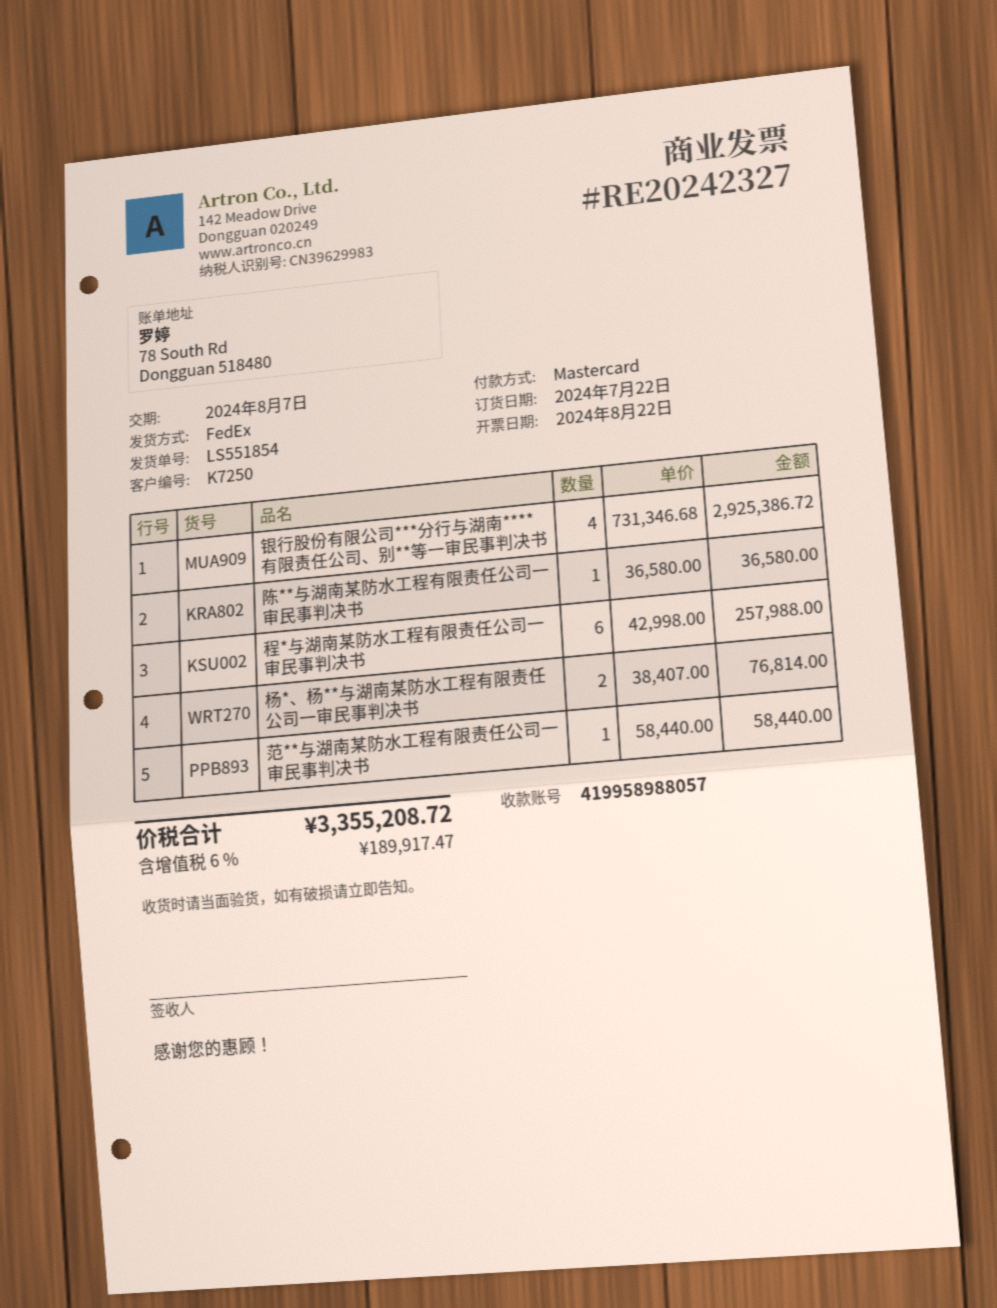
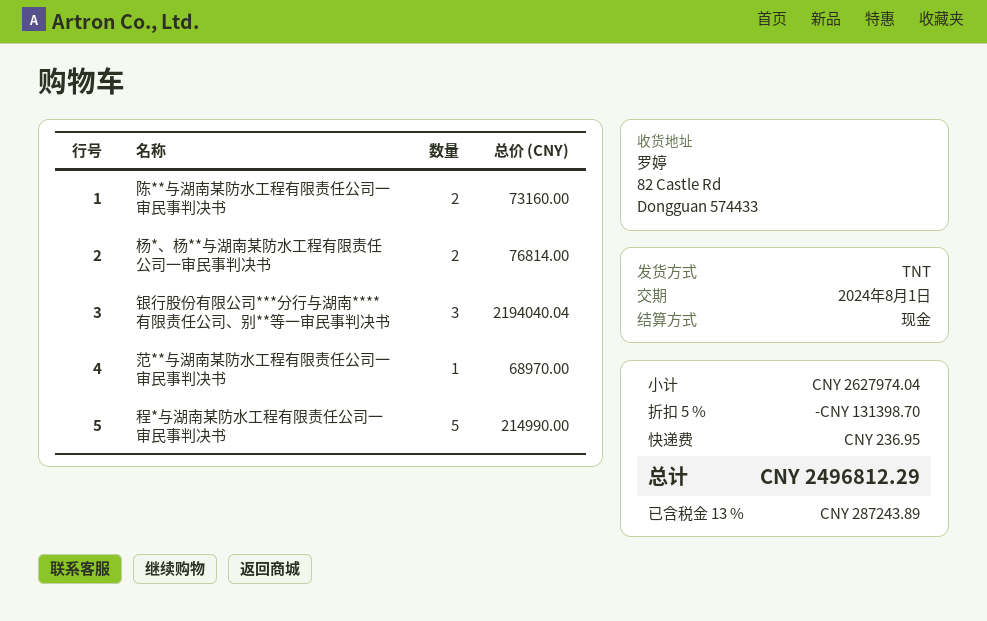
delivery date: 2024-08-07 -> 2024-08-01
payment method: Mastercard -> cash
shipping method: FedEx -> TNT
银行股份有限公司***分行与湖南****有限责任公司、别**等一审民事判决书: 4 for 2925386.72 -> 3 for 2194040.04
陈**与湖南某防水工程有限责任公司一审民事判决书: 1 for 36580.00 -> 2 for 73160.00
程*与湖南某防水工程有限责任公司一审民事判决书: 6 for 257988.00 -> 5 for 214990.00
范**与湖南某防水工程有限责任公司一审民事判决书: 1 for 58440.00 -> 1 for 68970.00
discount: none -> 5% = 131398.70
shipping: none -> 236.95
tax: 6% = 189917.47 -> 13% = 287243.89
total: 3355208.72 -> 2496812.29

